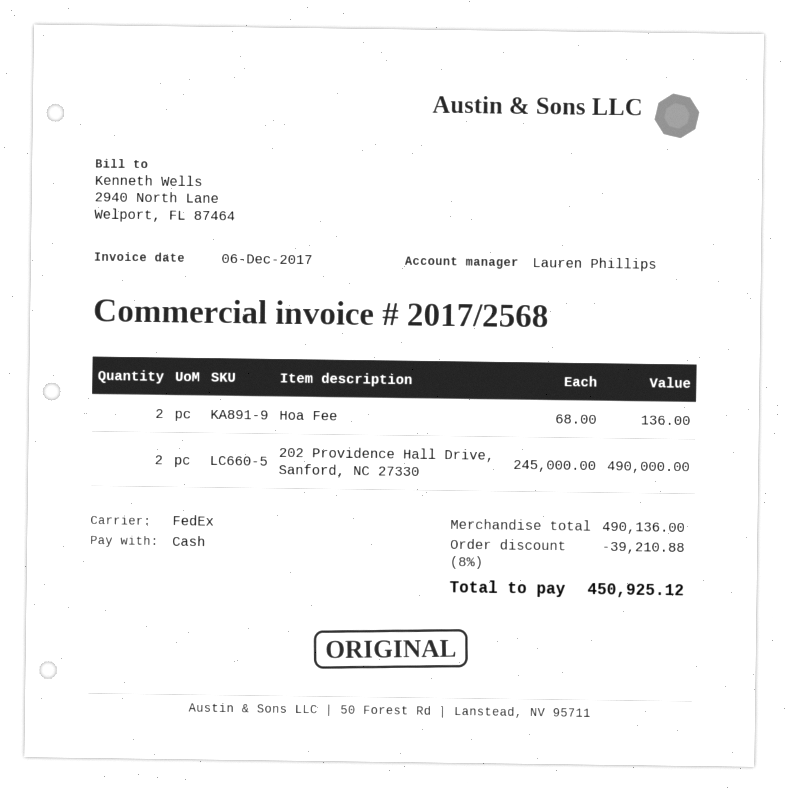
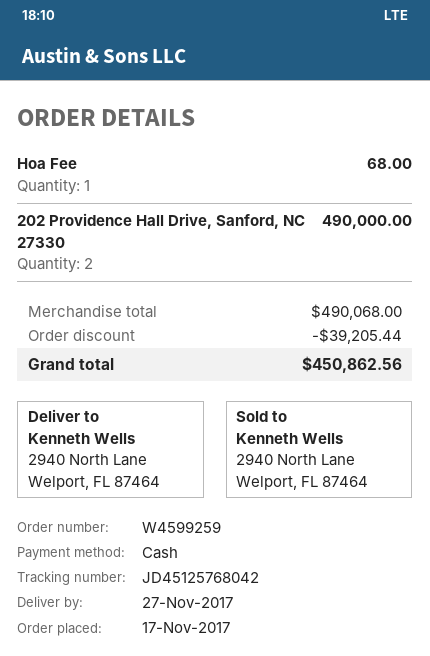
Hoa Fee: 2 for 136.00 -> 1 for 68.00
subtotal: 490136.00 -> 490068.00
discount: 39210.88 -> 39205.44
total: 450925.12 -> 450862.56

